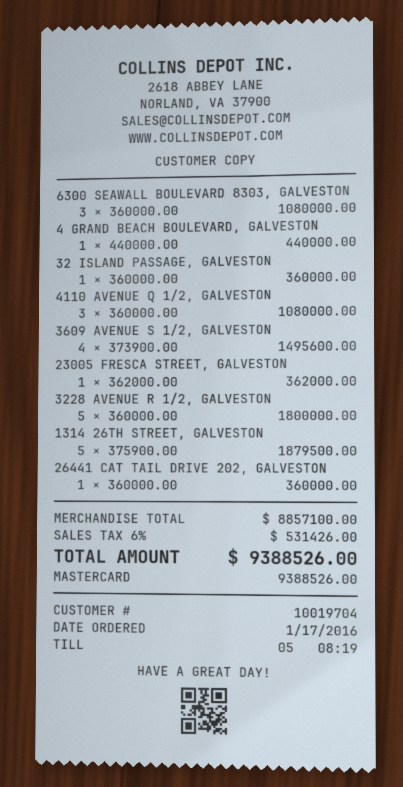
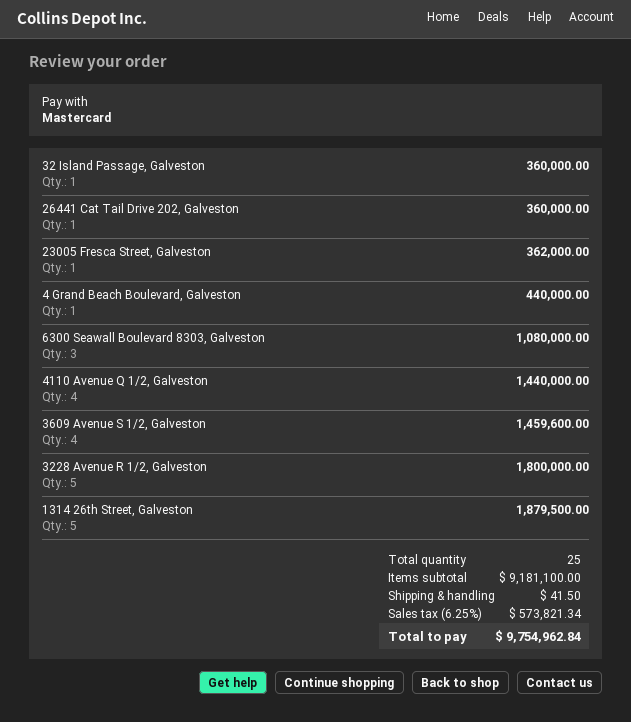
4110 AVENUE Q 1/2, GALVESTON: 3 for 1080000.00 -> 4 for 1440000.00
3609 AVENUE S 1/2, GALVESTON: 4 for 1495600.00 -> 4 for 1459600.00
subtotal: 8857100.00 -> 9181100.00
shipping: none -> 41.50
tax: 6% = 531426.00 -> 6.25% = 573821.34
total: 9388526.00 -> 9754962.84

